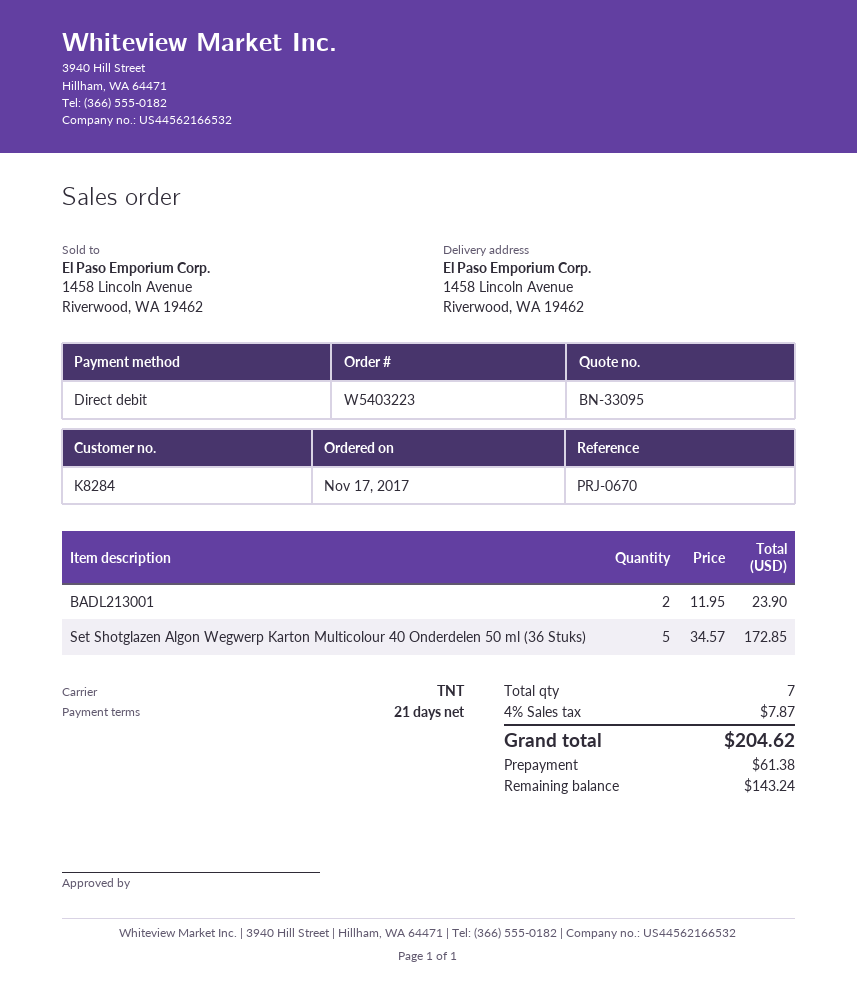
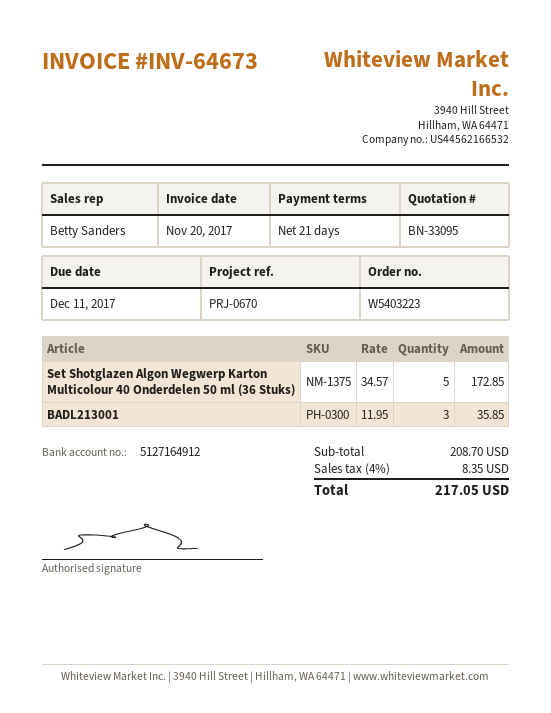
BADL213001: 2 x 11.95 = 23.90 -> 3 x 11.95 = 35.85
tax: 4% = 7.87 -> 4% = 8.35
total: 204.62 -> 217.05

